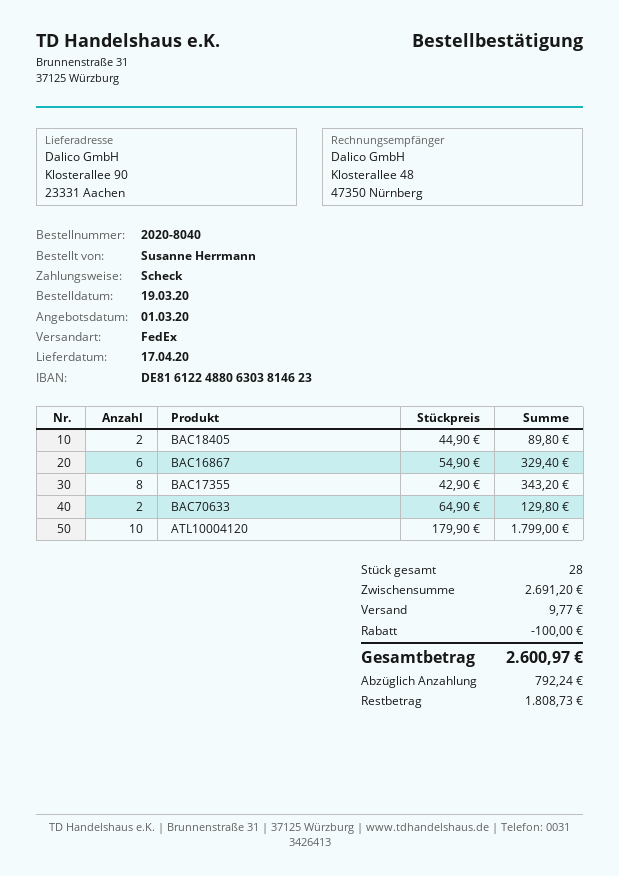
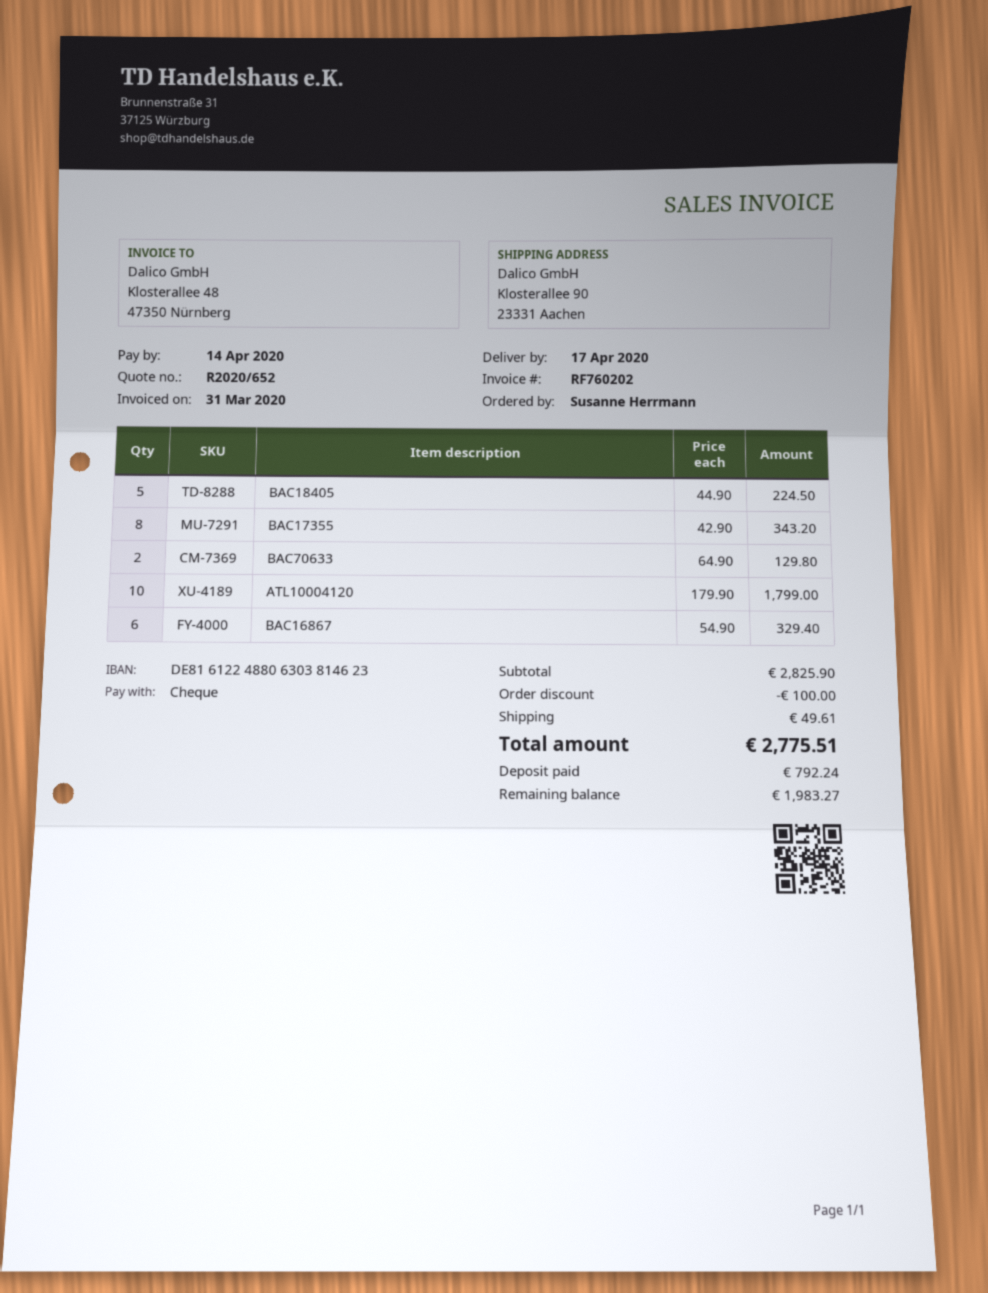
BAC18405: 2 x 44.90 = 89.80 -> 5 x 44.90 = 224.50
subtotal: 2691.20 -> 2825.90
shipping: 9.77 -> 49.61
total: 2600.97 -> 2775.51
balance: 1808.73 -> 1983.27

